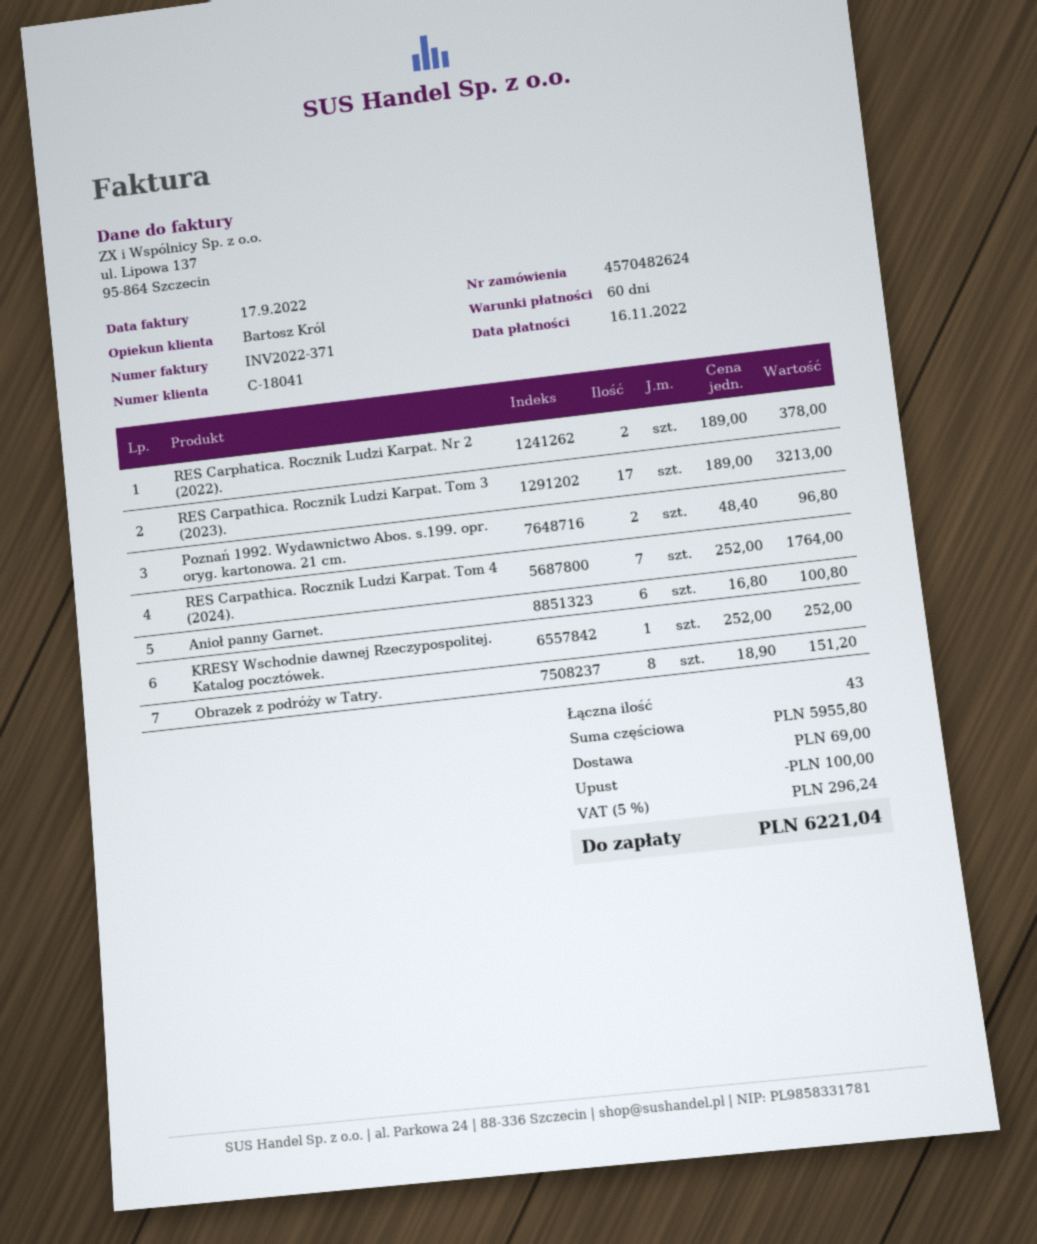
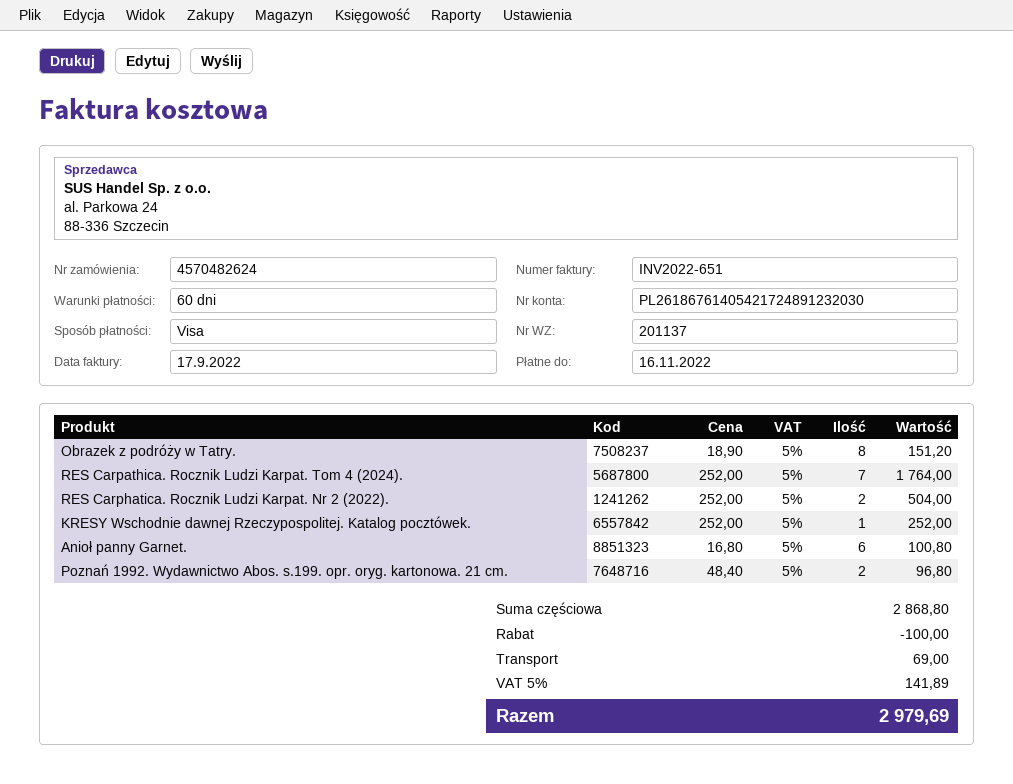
invoice number: INV2022-371 -> INV2022-651
RES Carphatica. Rocznik Ludzi Karpat. Nr 2 (2022).: 2 x 189.00 = 378.00 -> 2 x 252.00 = 504.00
RES Carpathica. Rocznik Ludzi Karpat. Tom 3 (2023).: 17 x 189.00 = 3213.00 -> none
subtotal: 5955.80 -> 2868.80
tax: 5% = 296.24 -> 5% = 141.89
total: 6221.04 -> 2979.69

